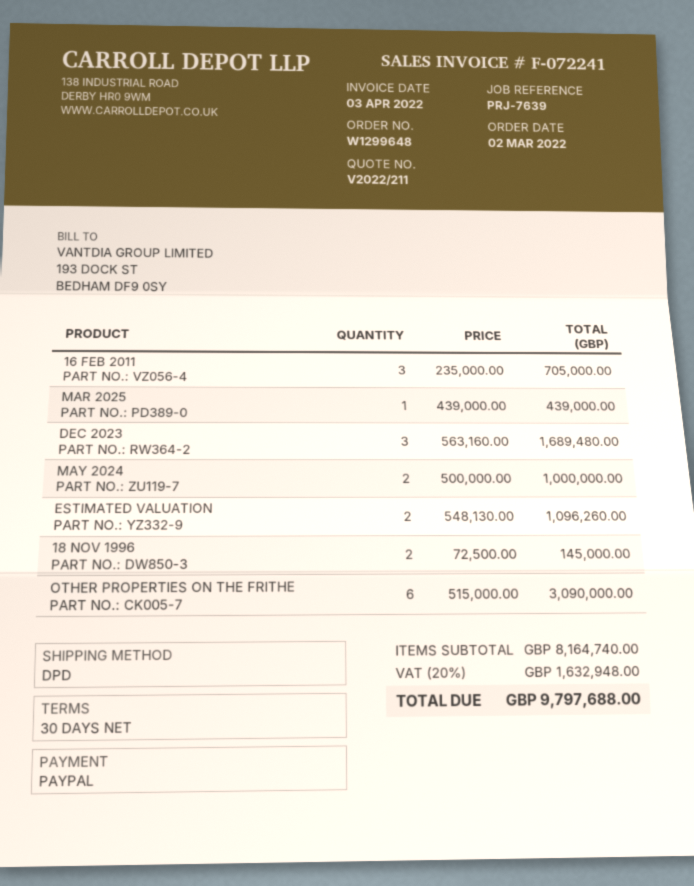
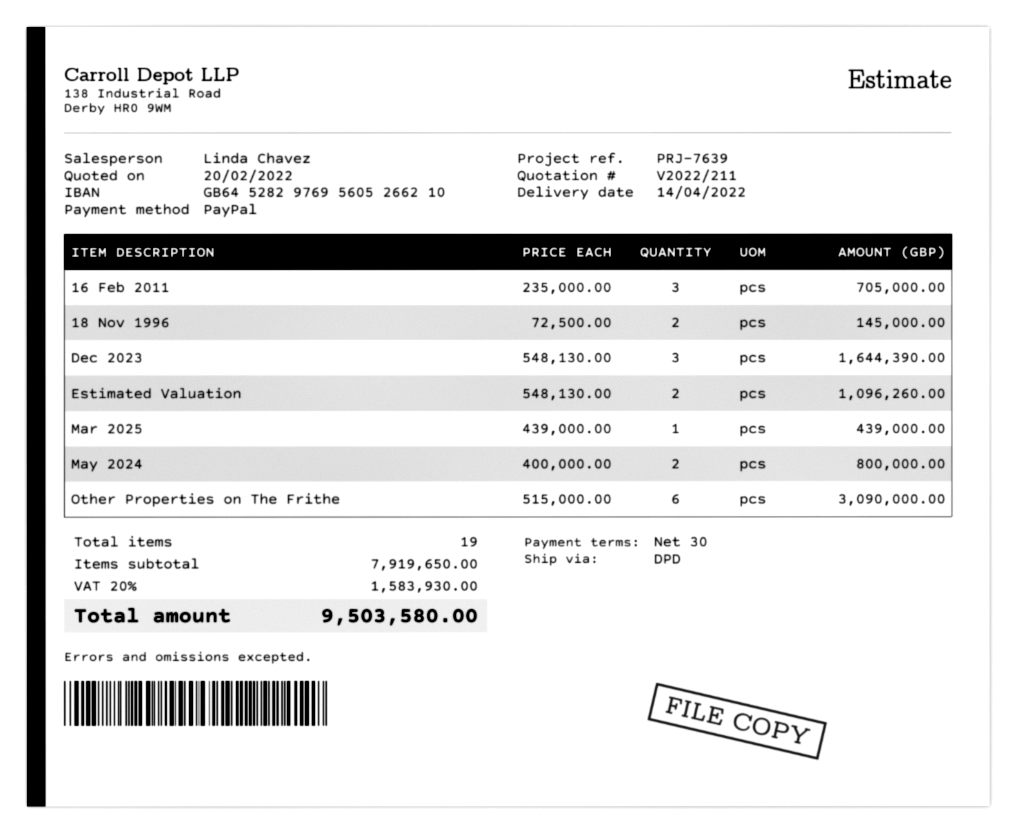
DEC 2023: 3 x 563160.00 = 1689480.00 -> 3 x 548130.00 = 1644390.00
MAY 2024: 2 x 500000.00 = 1000000.00 -> 2 x 400000.00 = 800000.00
subtotal: 8164740.00 -> 7919650.00
tax: 20% = 1632948.00 -> 20% = 1583930.00
total: 9797688.00 -> 9503580.00

